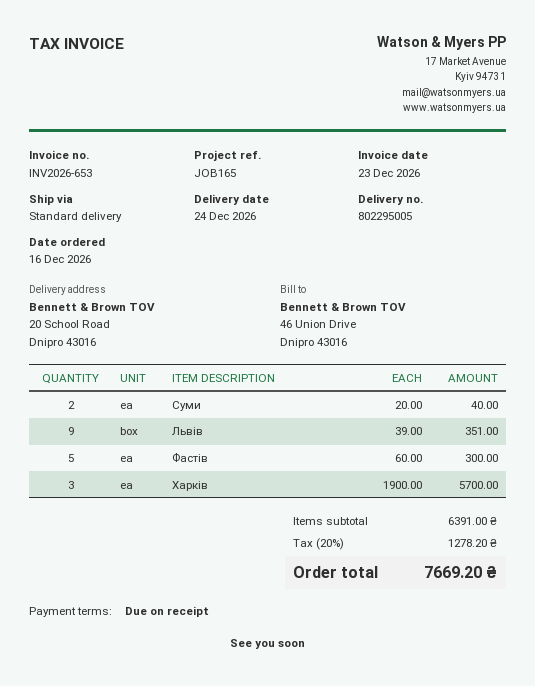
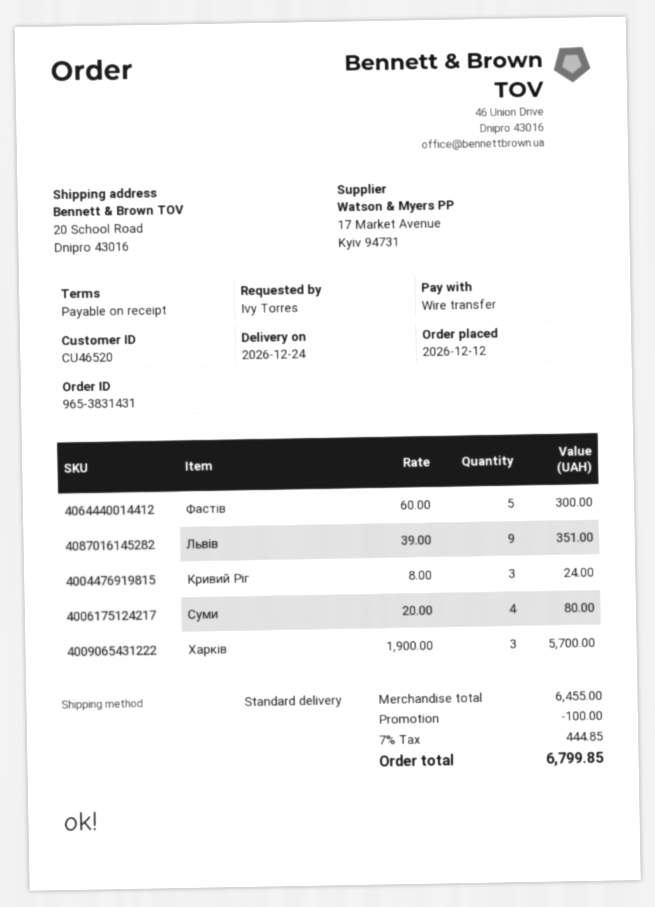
order date: 2026-12-16 -> 2026-12-12
Суми: 2 x 20.00 = 40.00 -> 4 x 20.00 = 80.00
Кривий Ріг: none -> 3 x 8.00 = 24.00
subtotal: 6391.00 -> 6455.00
discount: none -> 100.00
tax: 20% = 1278.20 -> 7% = 444.85
total: 7669.20 -> 6799.85

